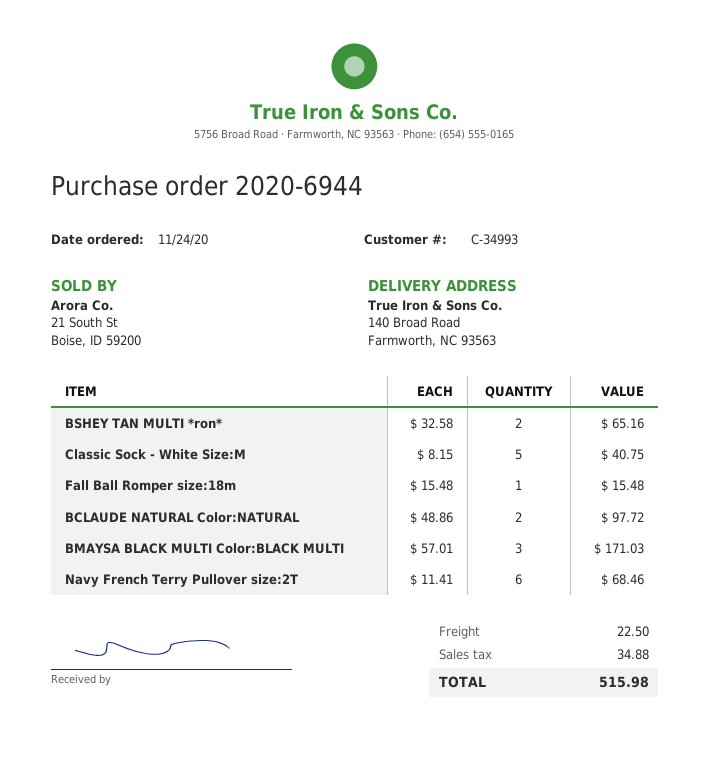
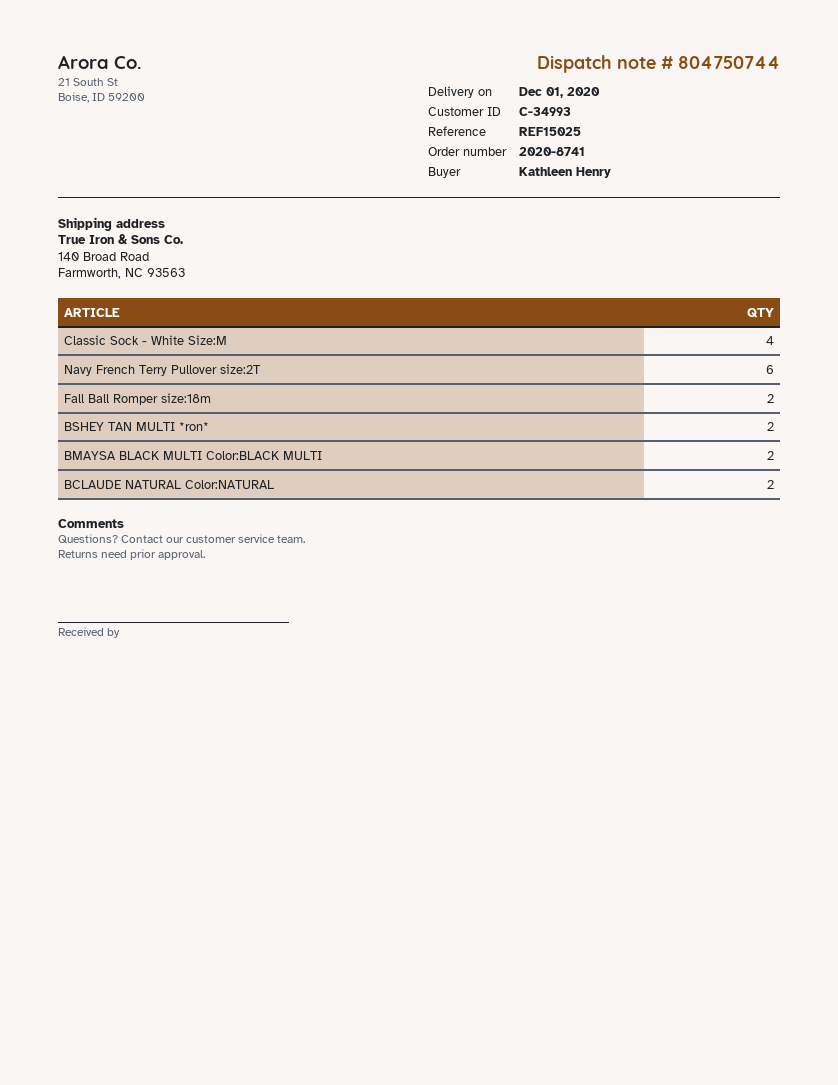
order number: 2020-6944 -> 2020-8741
Classic Sock - White Size:M: 5 -> 4
Fall Ball Romper size:18m: 1 -> 2
BMAYSA BLACK MULTI Color:BLACK MULTI: 3 -> 2

